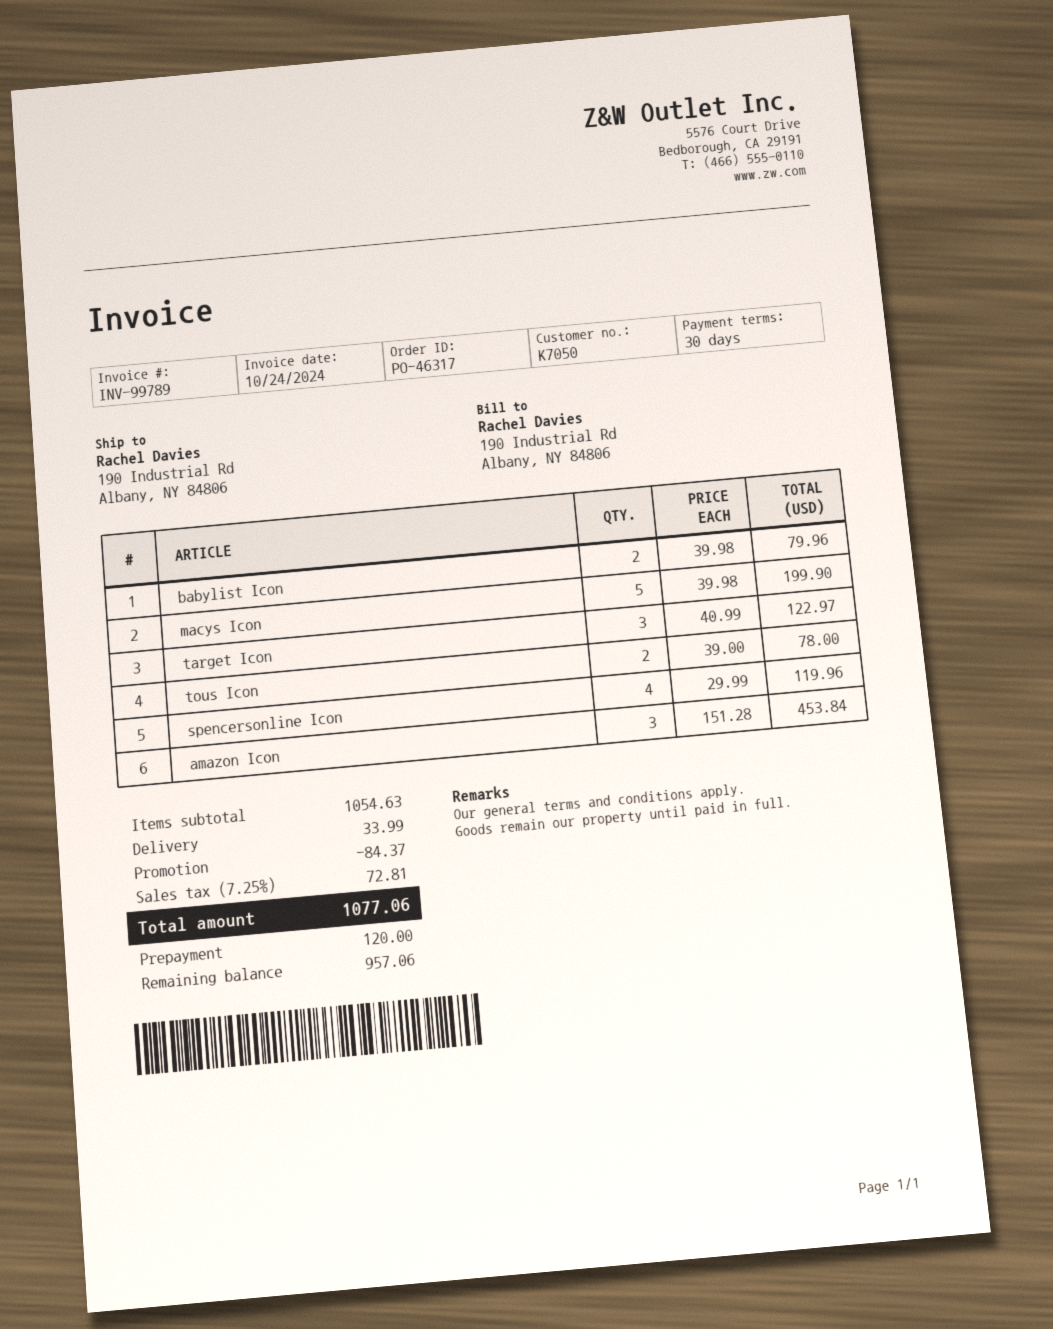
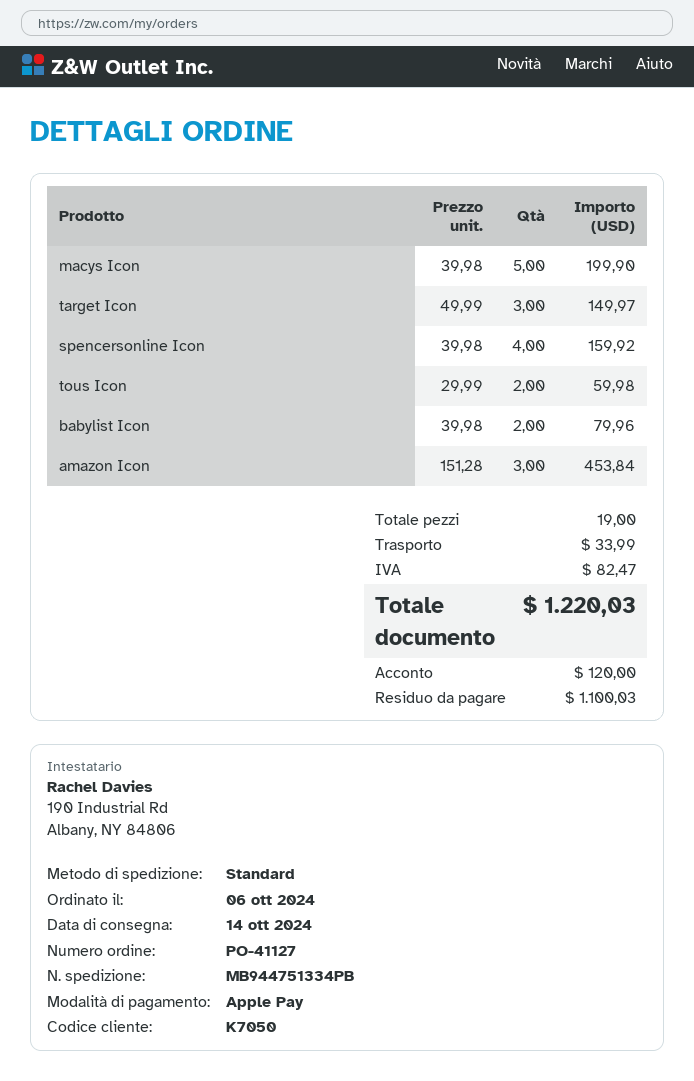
order number: PO-46317 -> PO-41127
target Icon: 3 x 40.99 = 122.97 -> 3 x 49.99 = 149.97
tous Icon: 2 x 39.00 = 78.00 -> 2 x 29.99 = 59.98
spencersonline Icon: 4 x 29.99 = 119.96 -> 4 x 39.98 = 159.92
discount: 84.37 -> none
tax: 72.81 -> 82.47
total: 1077.06 -> 1220.03
balance: 957.06 -> 1100.03

